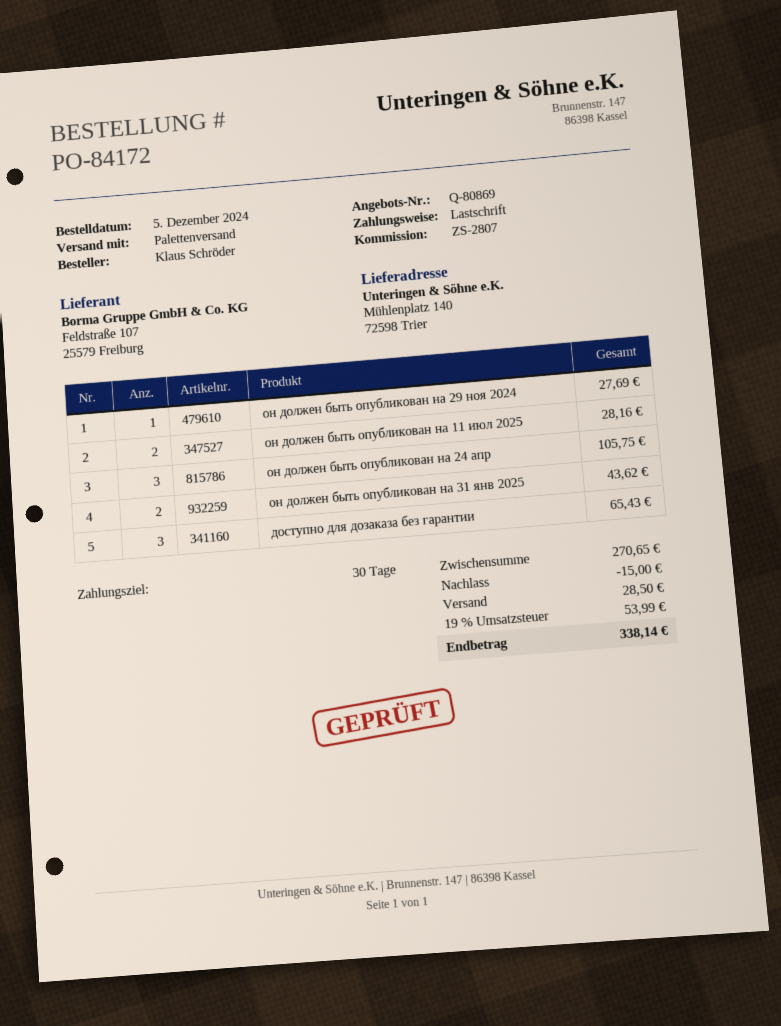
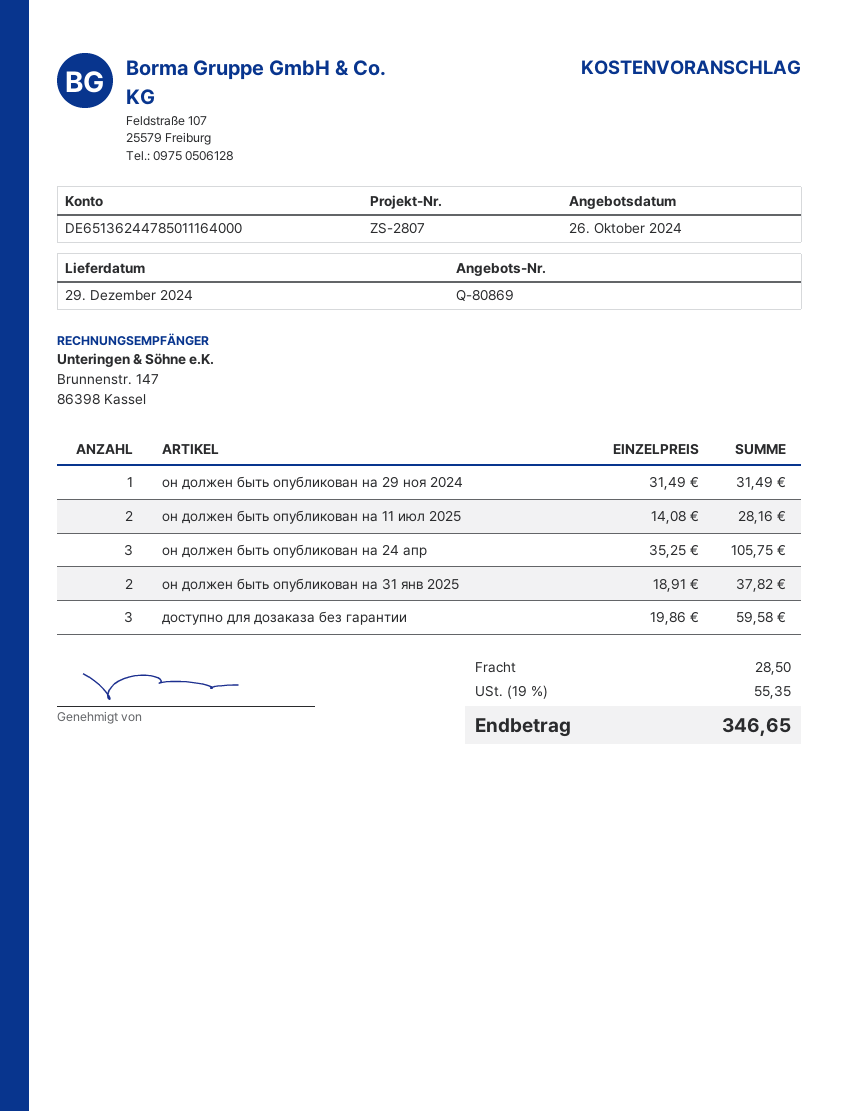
он должен быть опубликован на 29 ноя 2024: 1 for 27.69 -> 1 for 31.49
он должен быть опубликован на 31 янв 2025: 2 for 43.62 -> 2 for 37.82
доступно для дозаказа без гарантии: 3 for 65.43 -> 3 for 59.58
discount: 15.00 -> none
tax: 19% = 53.99 -> 19% = 55.35
total: 338.14 -> 346.65

